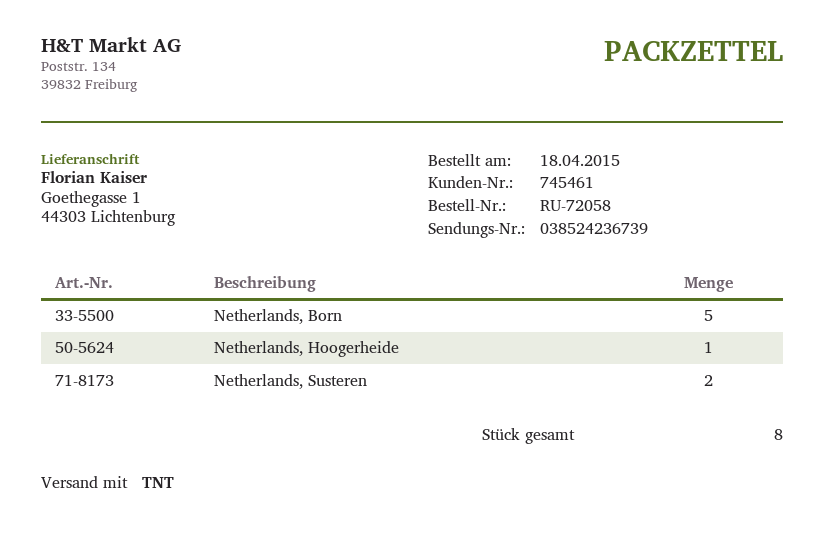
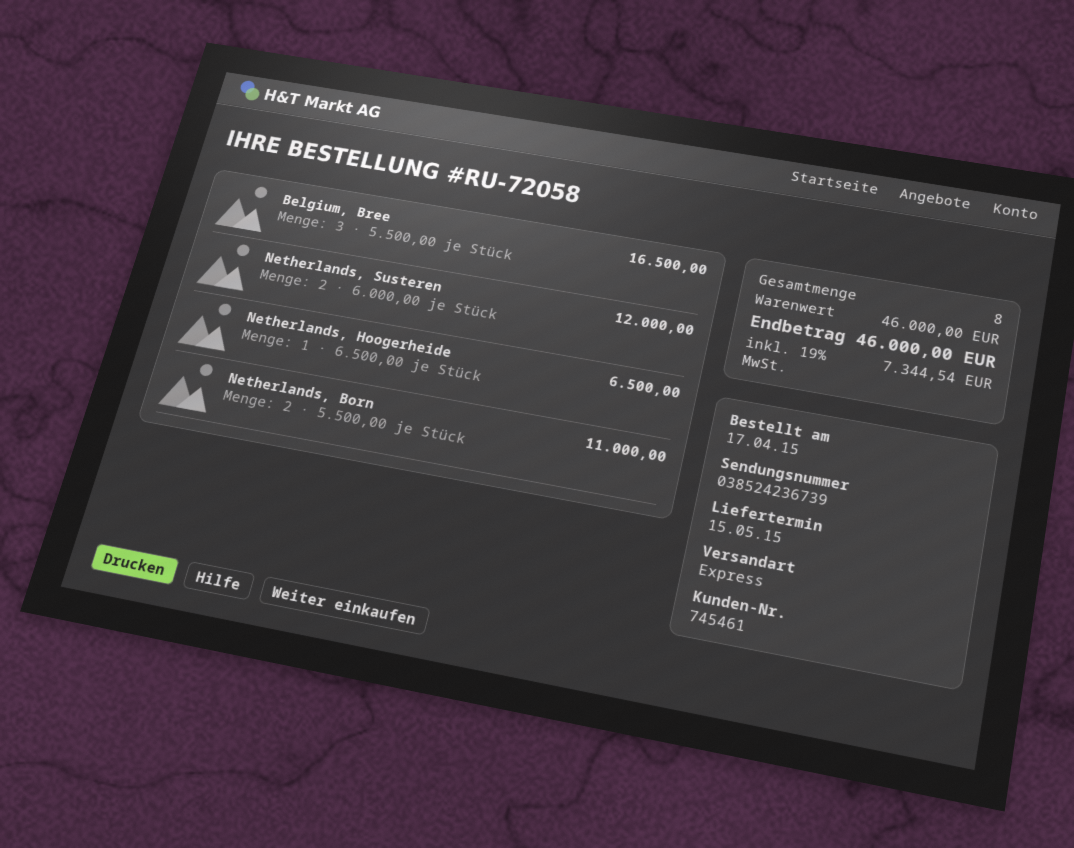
order date: 2015-04-18 -> 2015-04-17
shipping method: TNT -> express
Netherlands, Born: 5 -> 2
Belgium, Bree: none -> 3

